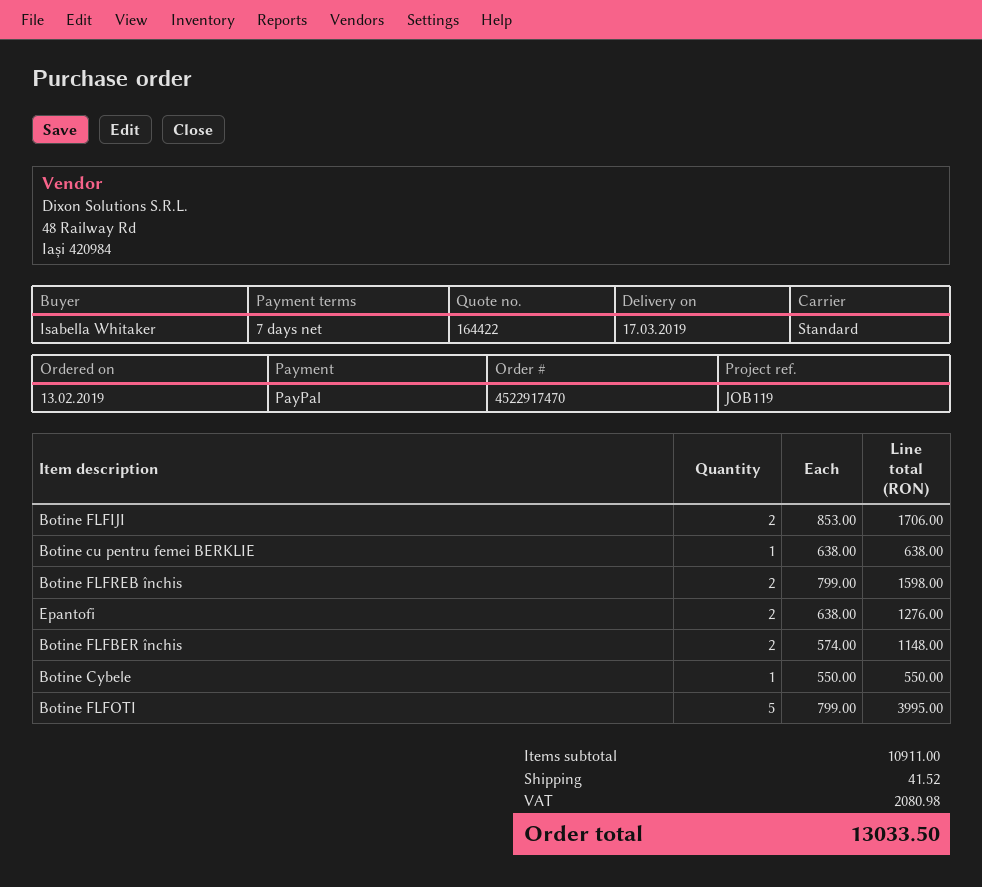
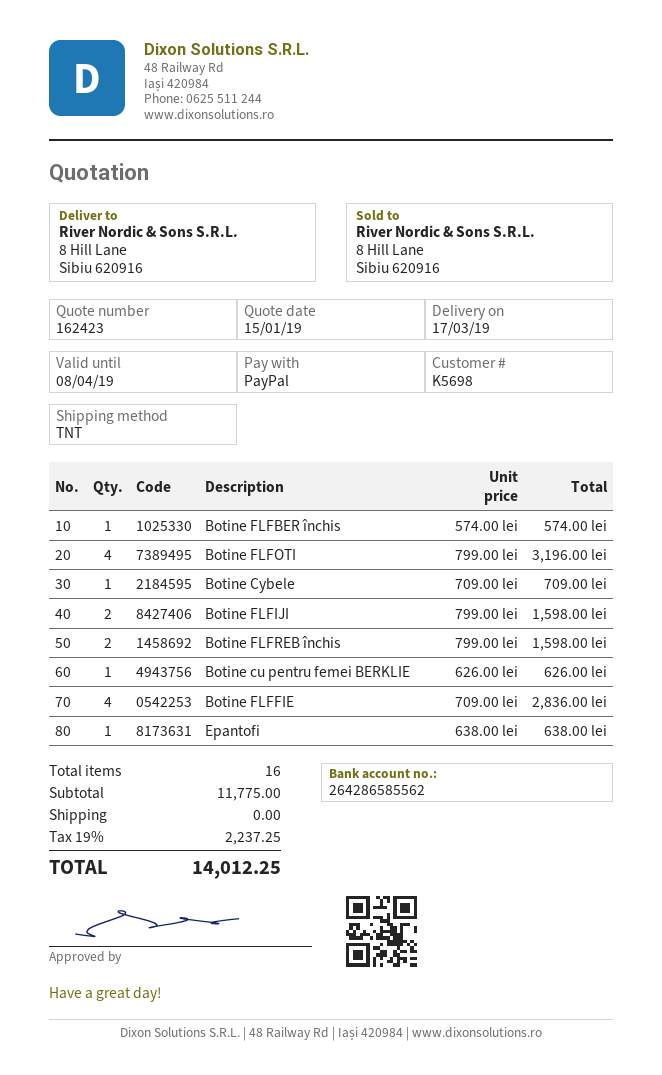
quote number: 164422 -> 162423
shipping method: standard -> TNT
Botine FLFIJI: 2 x 853.00 = 1706.00 -> 2 x 799.00 = 1598.00
Botine cu pentru femei BERKLIE: 1 x 638.00 = 638.00 -> 1 x 626.00 = 626.00
Epantofi: 2 x 638.00 = 1276.00 -> 1 x 638.00 = 638.00
Botine FLFBER închis: 2 x 574.00 = 1148.00 -> 1 x 574.00 = 574.00
Botine Cybele: 1 x 550.00 = 550.00 -> 1 x 709.00 = 709.00
Botine FLFOTI: 5 x 799.00 = 3995.00 -> 4 x 799.00 = 3196.00
Botine FLFFIE: none -> 4 x 709.00 = 2836.00
subtotal: 10911.00 -> 11775.00
shipping: 41.52 -> 0.00
tax: 2080.98 -> 2237.25
total: 13033.50 -> 14012.25

